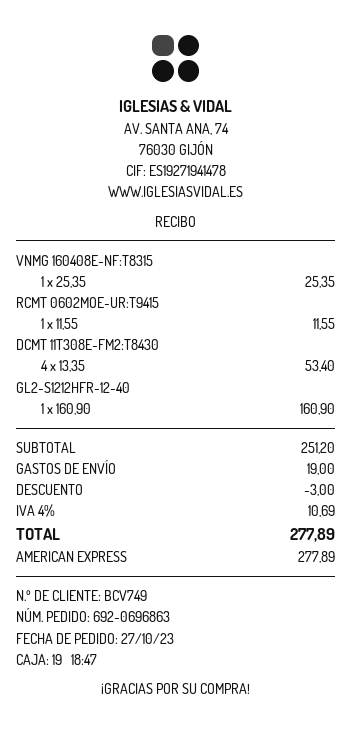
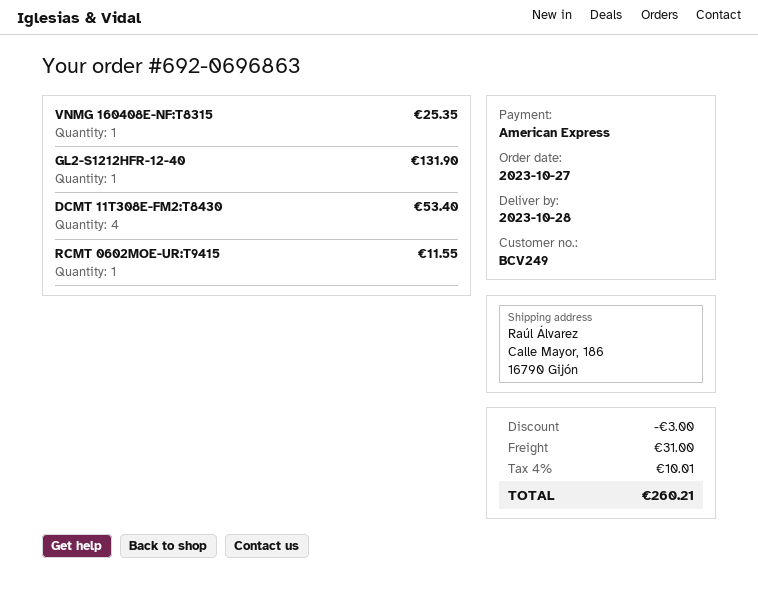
customer number: BCV749 -> BCV249
GL2-S1212HFR-12-40: 1 for 160.90 -> 1 for 131.90
shipping: 19.00 -> 31.00
tax: 4% = 10.69 -> 4% = 10.01
total: 277.89 -> 260.21

